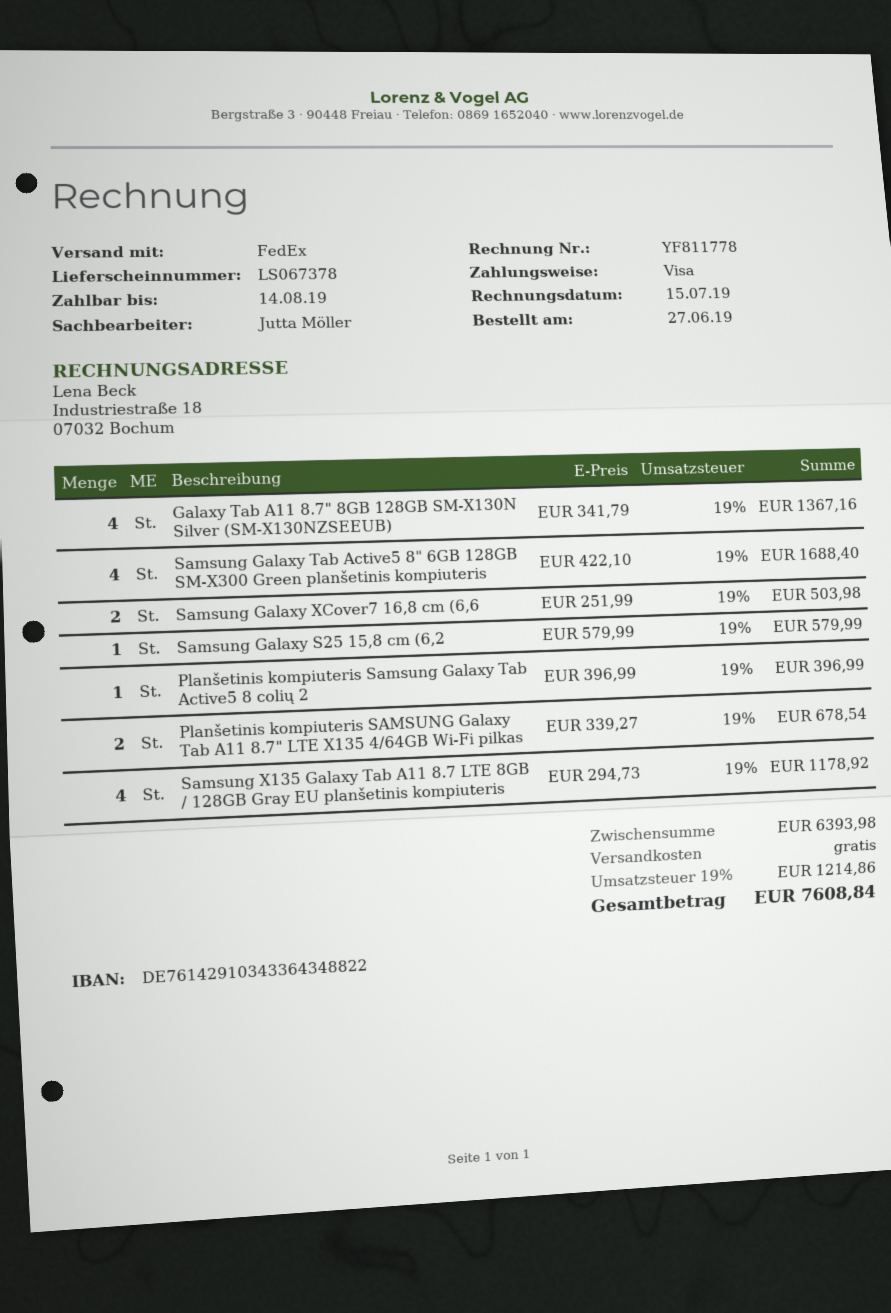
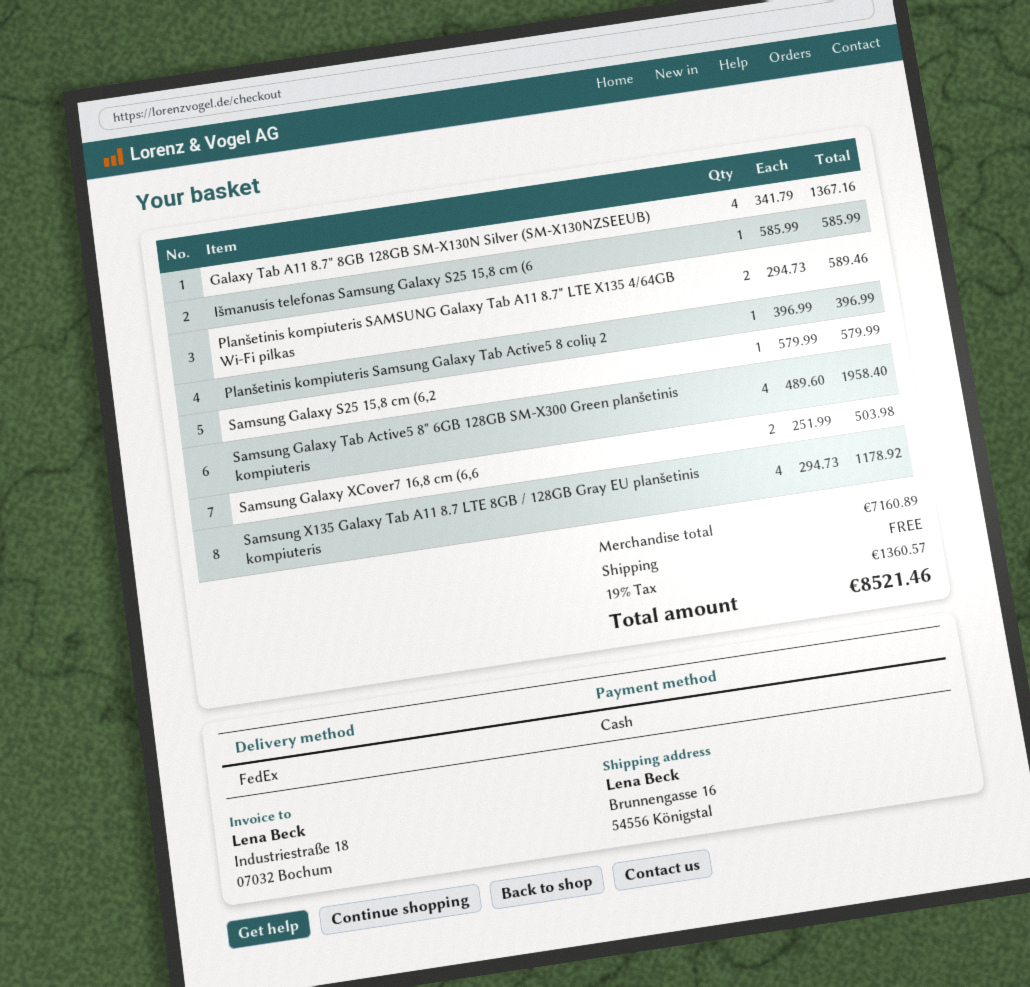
payment method: Visa -> cash
Samsung Galaxy Tab Active5 8" 6GB 128GB SM-X300 Green planšetinis kompiuteris: 4 x 422.10 = 1688.40 -> 4 x 489.60 = 1958.40
Planšetinis kompiuteris SAMSUNG Galaxy Tab A11 8.7" LTE X135 4/64GB Wi-Fi pilkas: 2 x 339.27 = 678.54 -> 2 x 294.73 = 589.46
Išmanusis telefonas Samsung Galaxy S25 15,8 cm (6: none -> 1 x 585.99 = 585.99
subtotal: 6393.98 -> 7160.89
tax: 19% = 1214.86 -> 19% = 1360.57
total: 7608.84 -> 8521.46

